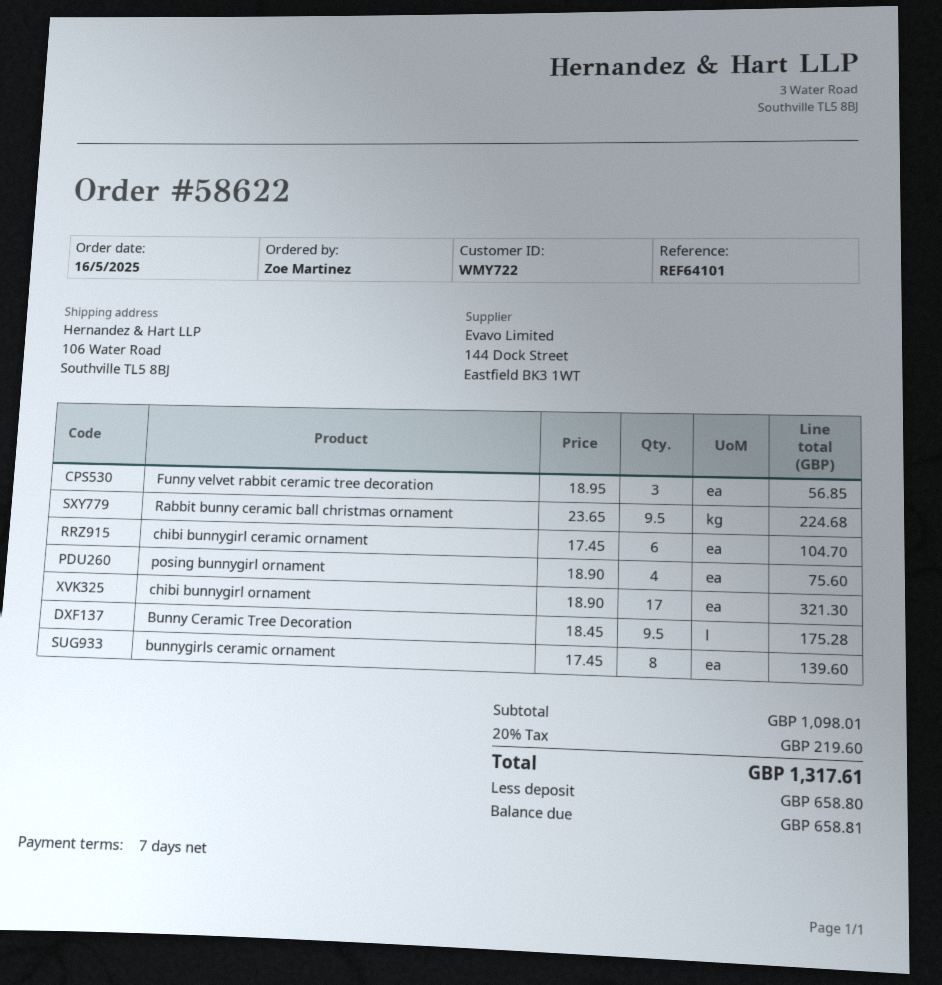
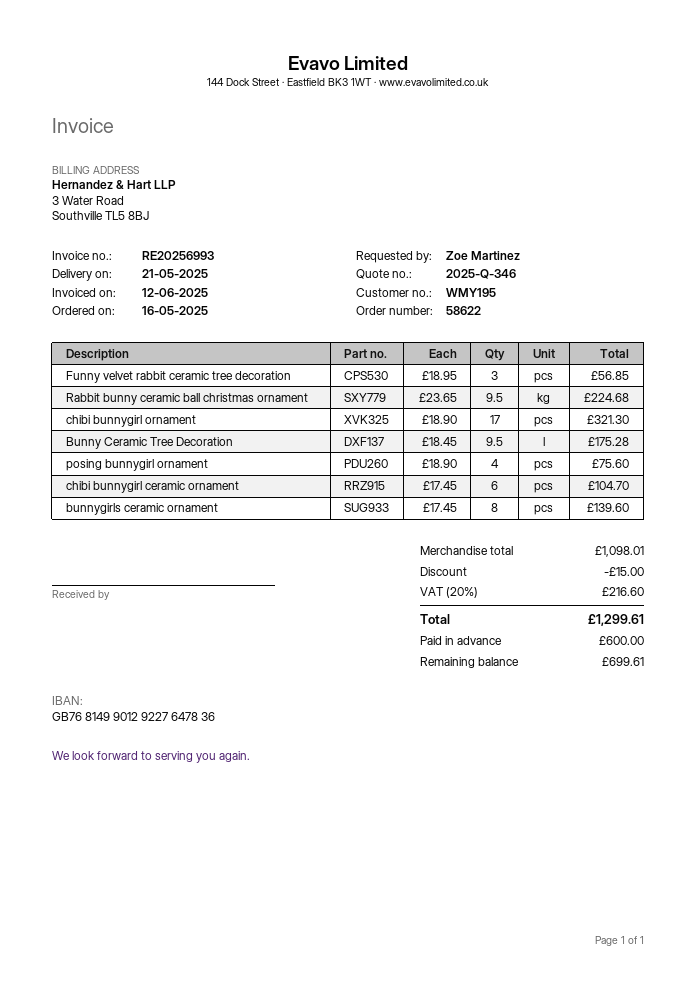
customer number: WMY722 -> WMY195
discount: none -> 15.00
tax: 20% = 219.60 -> 20% = 216.60
total: 1317.61 -> 1299.61
deposit: 658.80 -> 600.00
balance: 658.81 -> 699.61

